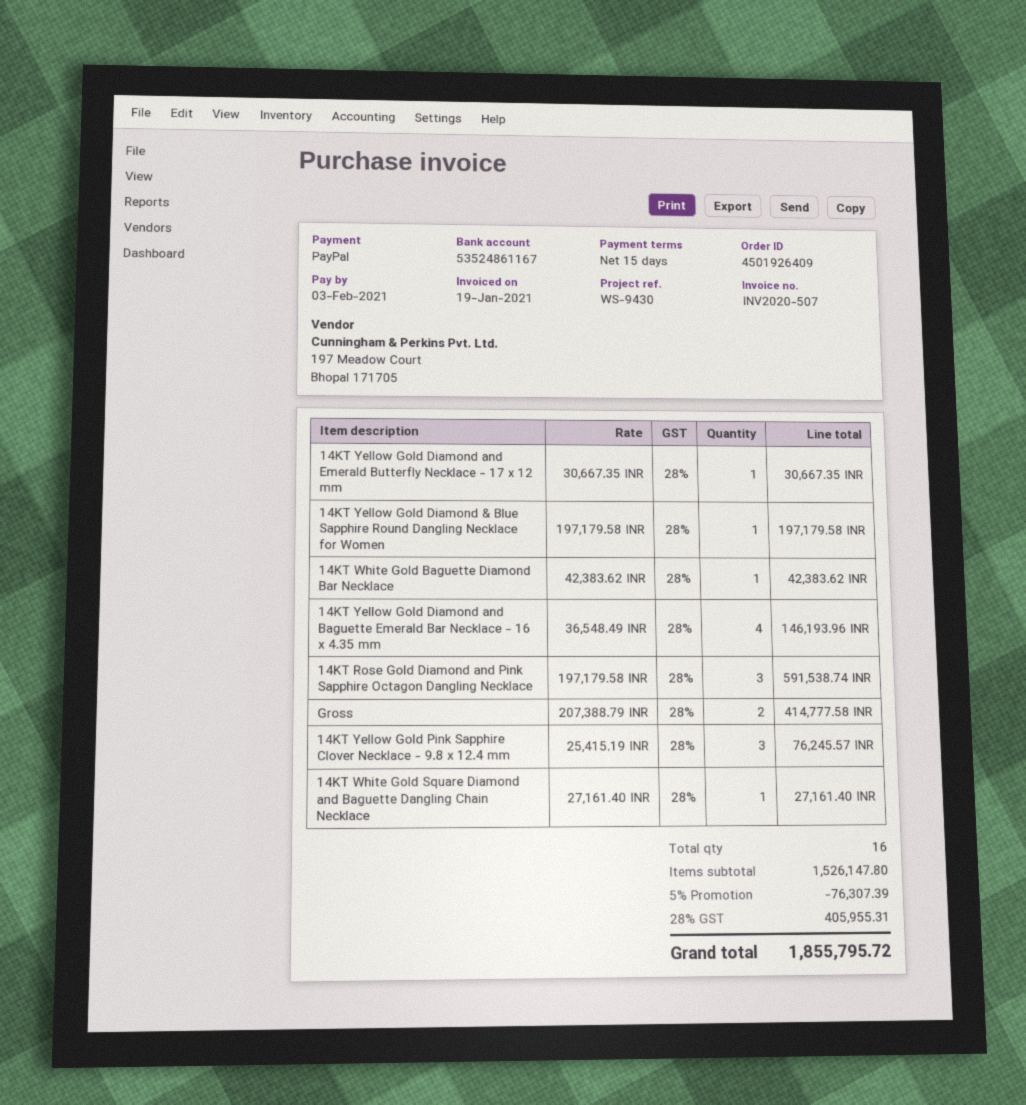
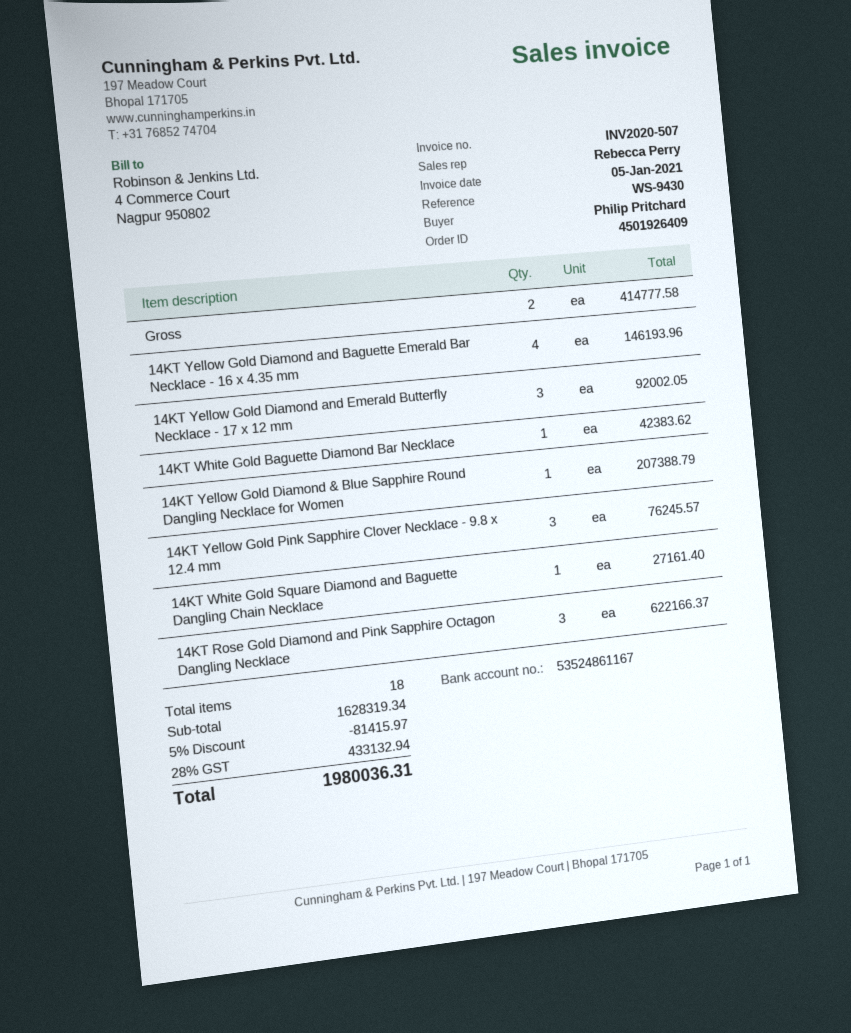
invoice date: 2021-01-19 -> 2021-01-05
14KT Yellow Gold Diamond and Emerald Butterfly Necklace - 17 x 12 mm: 1 for 30667.35 -> 3 for 92002.05
14KT Yellow Gold Diamond & Blue Sapphire Round Dangling Necklace for Women: 1 for 197179.58 -> 1 for 207388.79
14KT Rose Gold Diamond and Pink Sapphire Octagon Dangling Necklace: 3 for 591538.74 -> 3 for 622166.37
total quantity: 16 -> 18
subtotal: 1526147.80 -> 1628319.34
discount: 5% = 76307.39 -> 5% = 81415.97
tax: 28% = 405955.31 -> 28% = 433132.94
total: 1855795.72 -> 1980036.31

